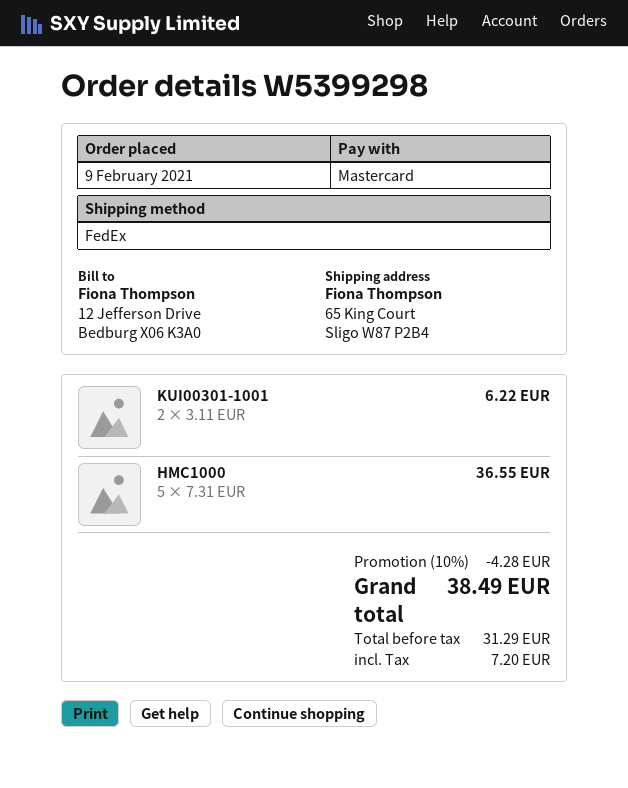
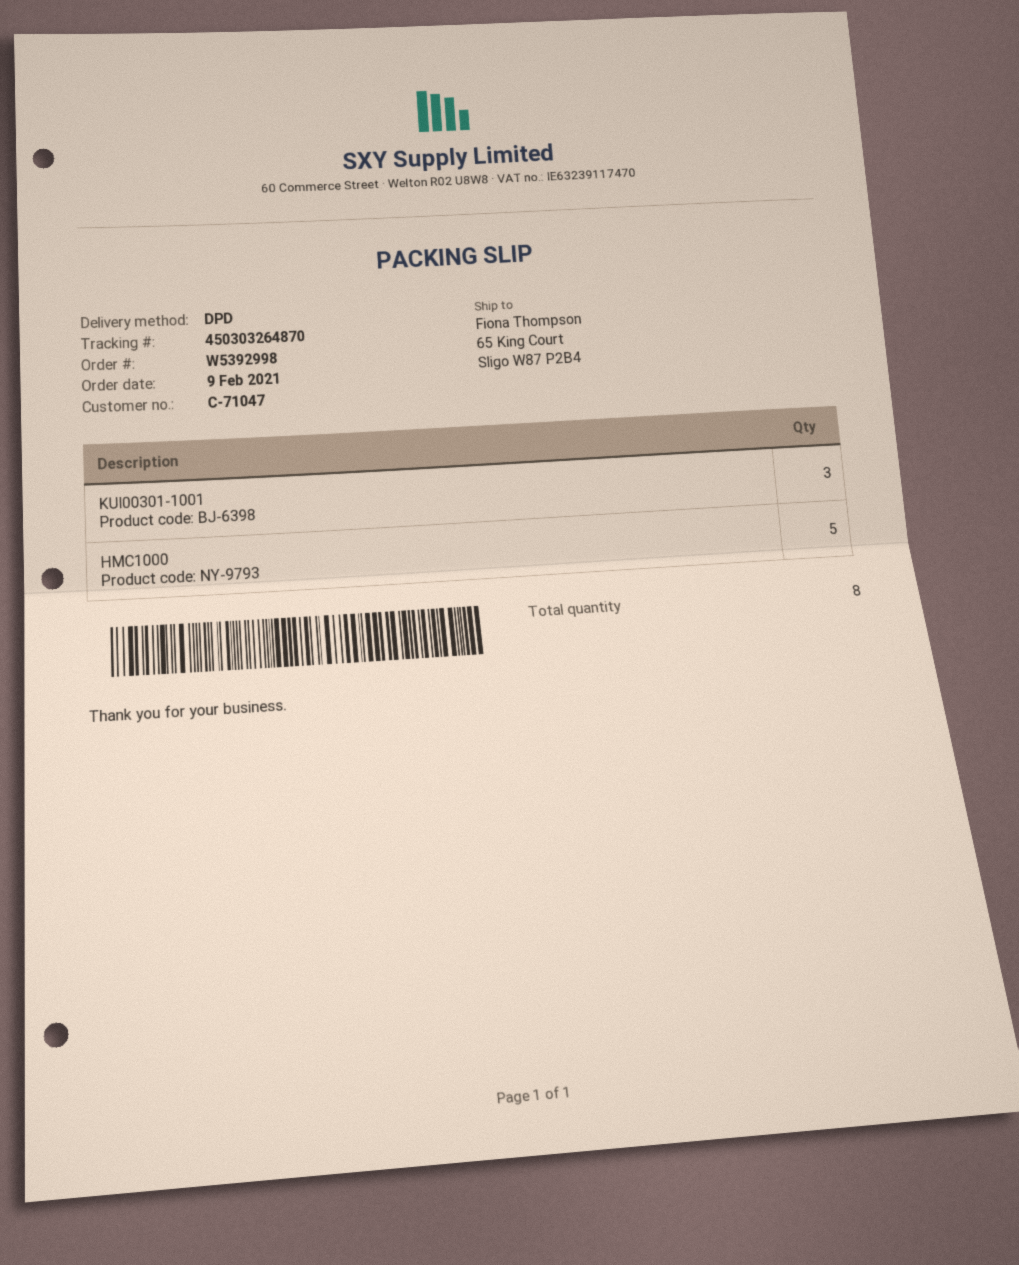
order number: W5399298 -> W5392998
shipping method: FedEx -> DPD
KUI00301-1001: 2 -> 3

